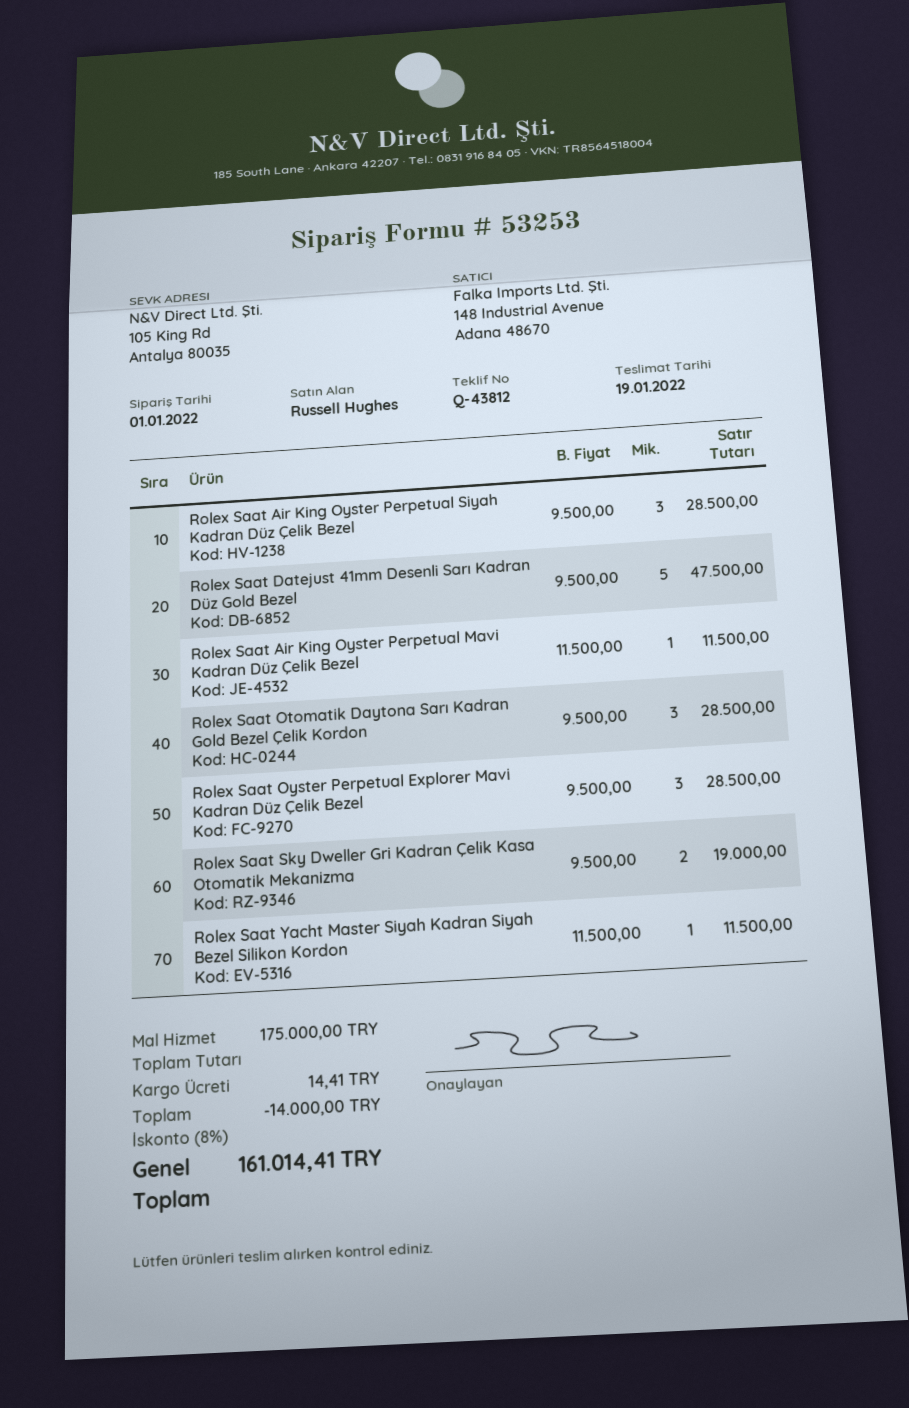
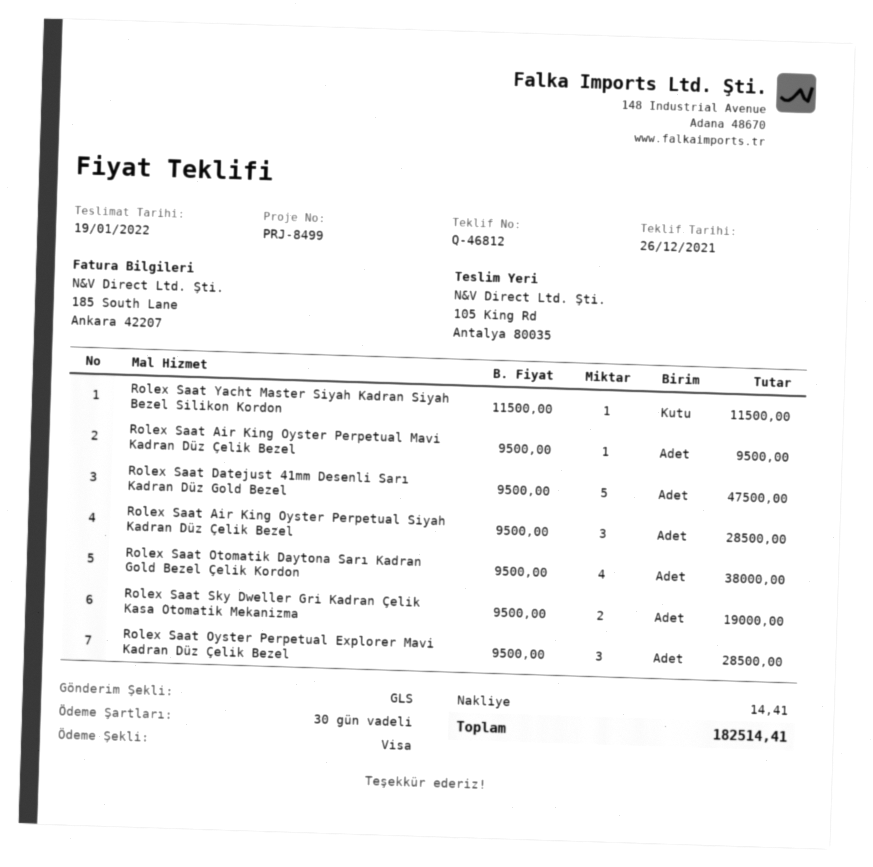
quote number: Q-43812 -> Q-46812
Rolex Saat Air King Oyster Perpetual Mavi Kadran Düz Çelik Bezel: 1 x 11500.00 = 11500.00 -> 1 x 9500.00 = 9500.00
Rolex Saat Otomatik Daytona Sarı Kadran Gold Bezel Çelik Kordon: 3 x 9500.00 = 28500.00 -> 4 x 9500.00 = 38000.00
discount: 8% = 14000.00 -> none
total: 161014.41 -> 182514.41

